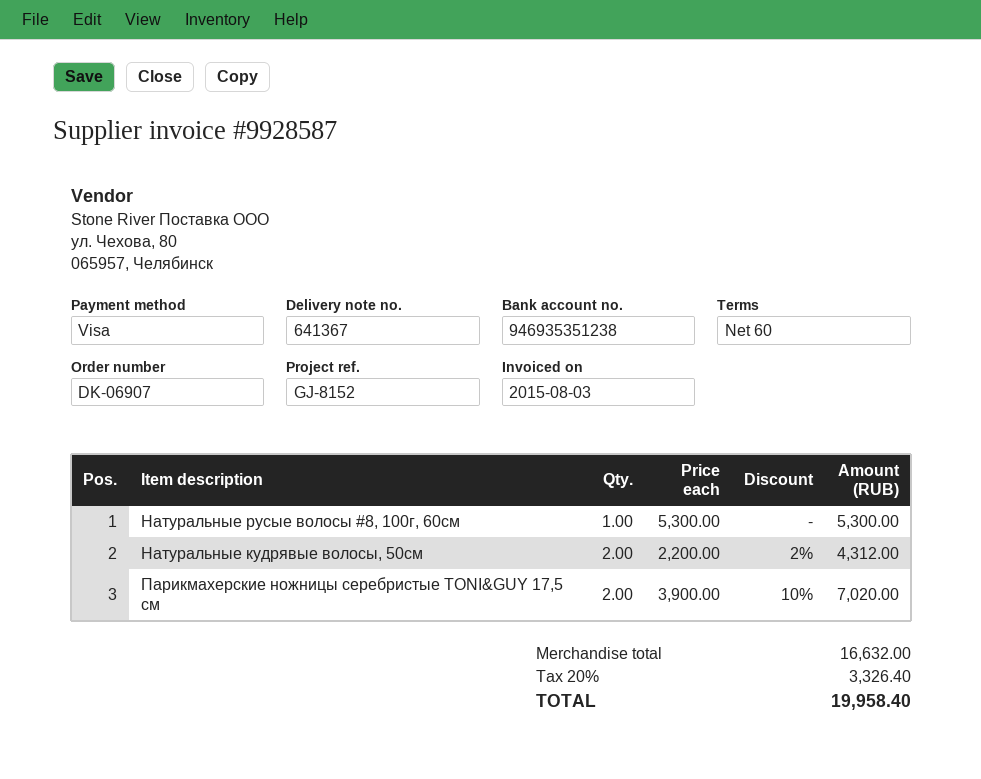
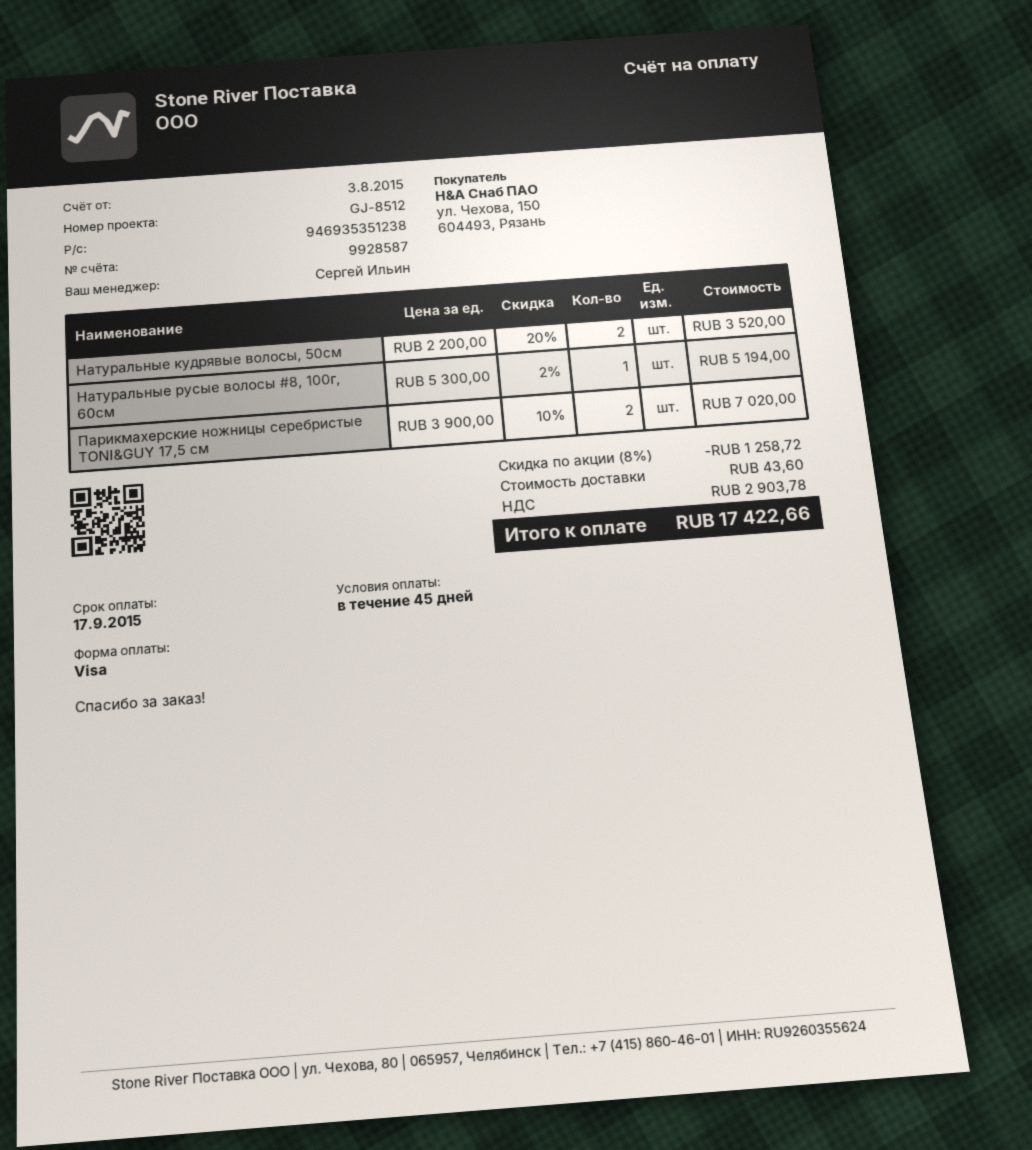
payment terms: 60 days -> 45 days
reference: GJ-8152 -> GJ-8512
Натуральные русые волосы #8, 100г, 60см: 1 x 5300.00 = 5300.00 -> 1 x 5300.00 - 2% = 5194.00
Натуральные кудрявые волосы, 50см: 2 x 2200.00 - 2% = 4312.00 -> 2 x 2200.00 - 20% = 3520.00
discount: none -> 8% = 1258.72
shipping: none -> 43.60
tax: 3326.40 -> 2903.78
total: 19958.40 -> 17422.66

